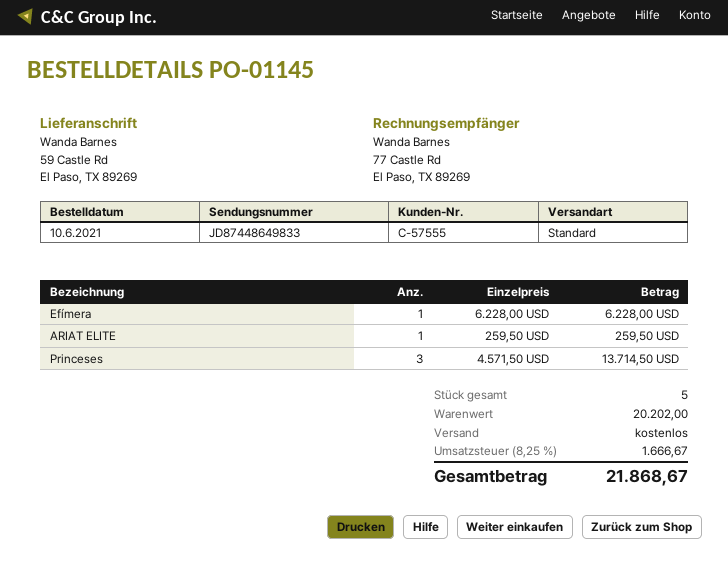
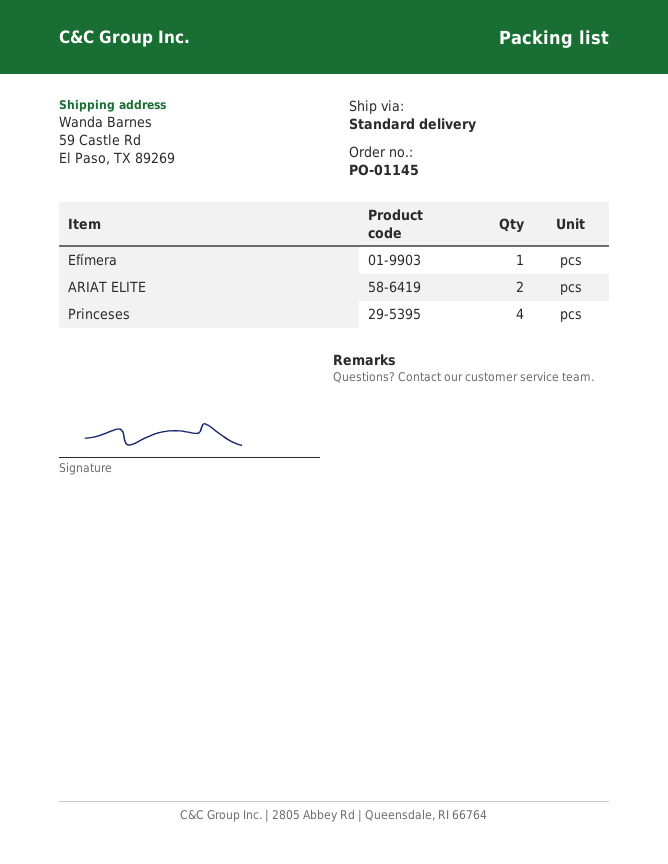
ARIAT ELITE: 1 -> 2
Princeses: 3 -> 4

